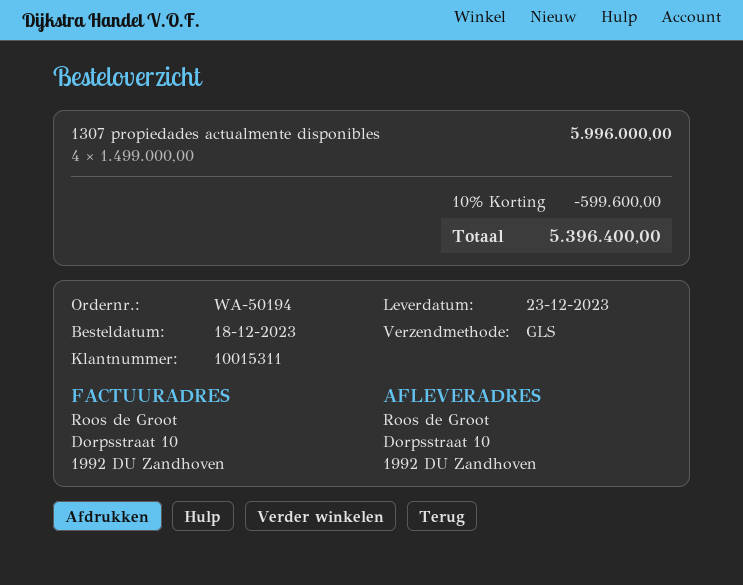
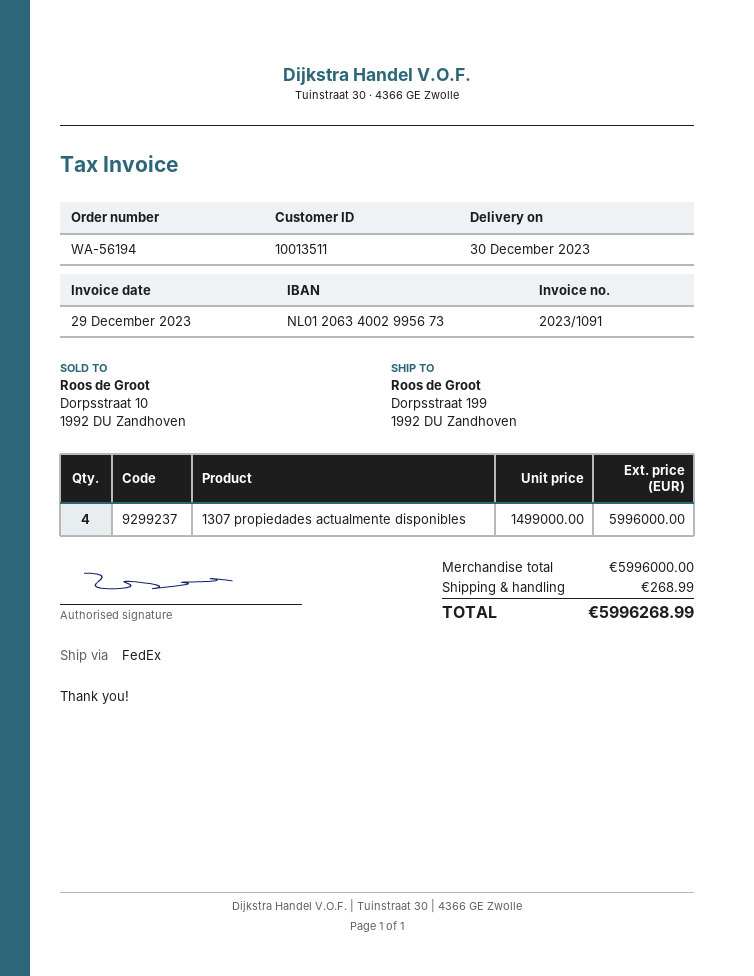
order number: WA-50194 -> WA-56194
delivery date: 2023-12-23 -> 2023-12-30
customer number: 10015311 -> 10013511
shipping method: GLS -> FedEx
ship to: Dorpsstraat 10, 1992 DU Zandhoven -> Dorpsstraat 199, 1992 DU Zandhoven
discount: 10% = 599600.00 -> none
shipping: none -> 268.99
total: 5396400.00 -> 5996268.99

